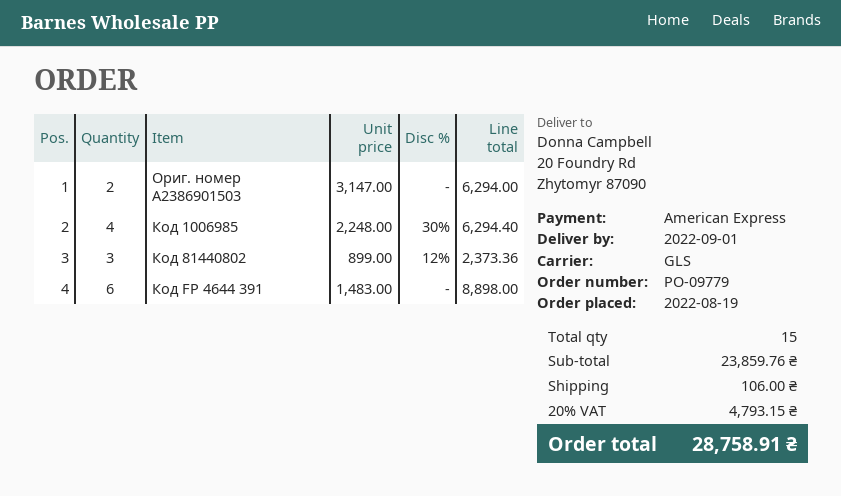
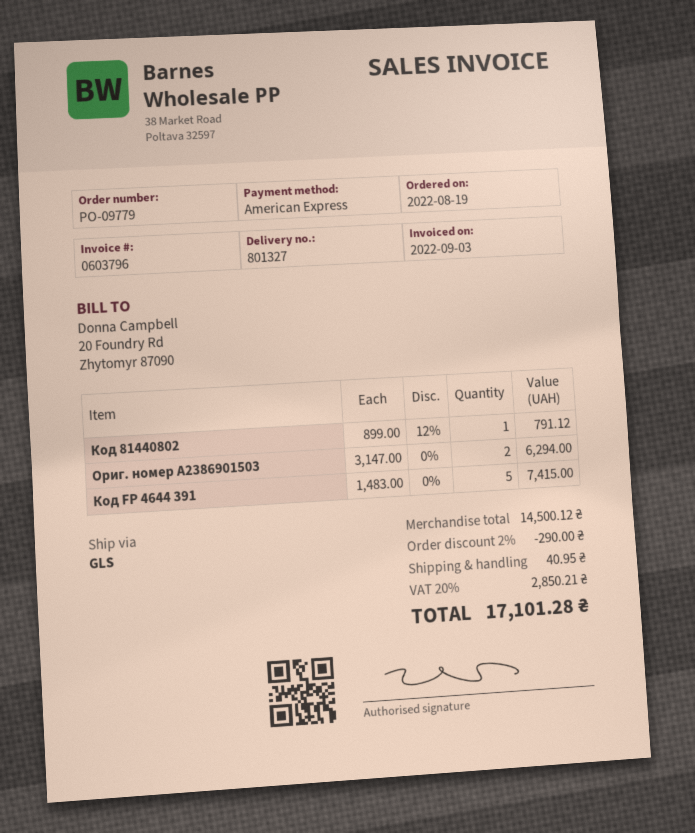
Код 1006985: 4 x 2248.00 - 30% = 6294.40 -> none
Код 81440802: 3 x 899.00 - 12% = 2373.36 -> 1 x 899.00 - 12% = 791.12
Код FP 4644 391: 6 x 1483.00 = 8898.00 -> 5 x 1483.00 = 7415.00
subtotal: 23859.76 -> 14500.12
discount: none -> 2% = 290.00
shipping: 106.00 -> 40.95
tax: 20% = 4793.15 -> 20% = 2850.21
total: 28758.91 -> 17101.28

